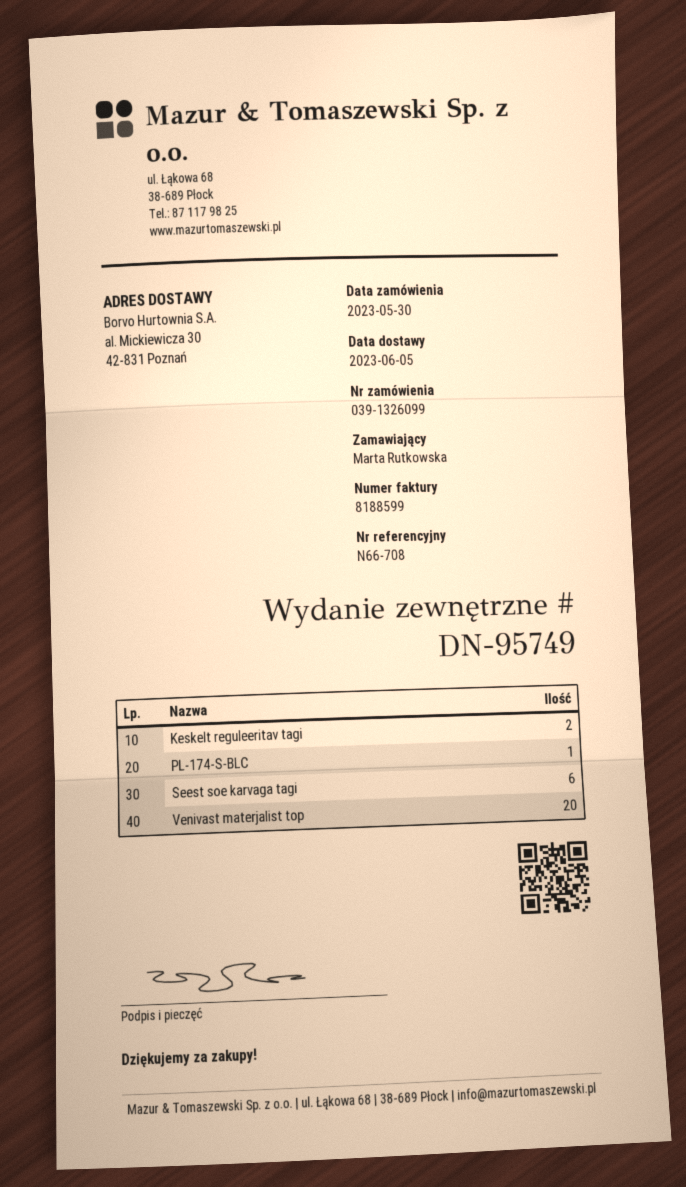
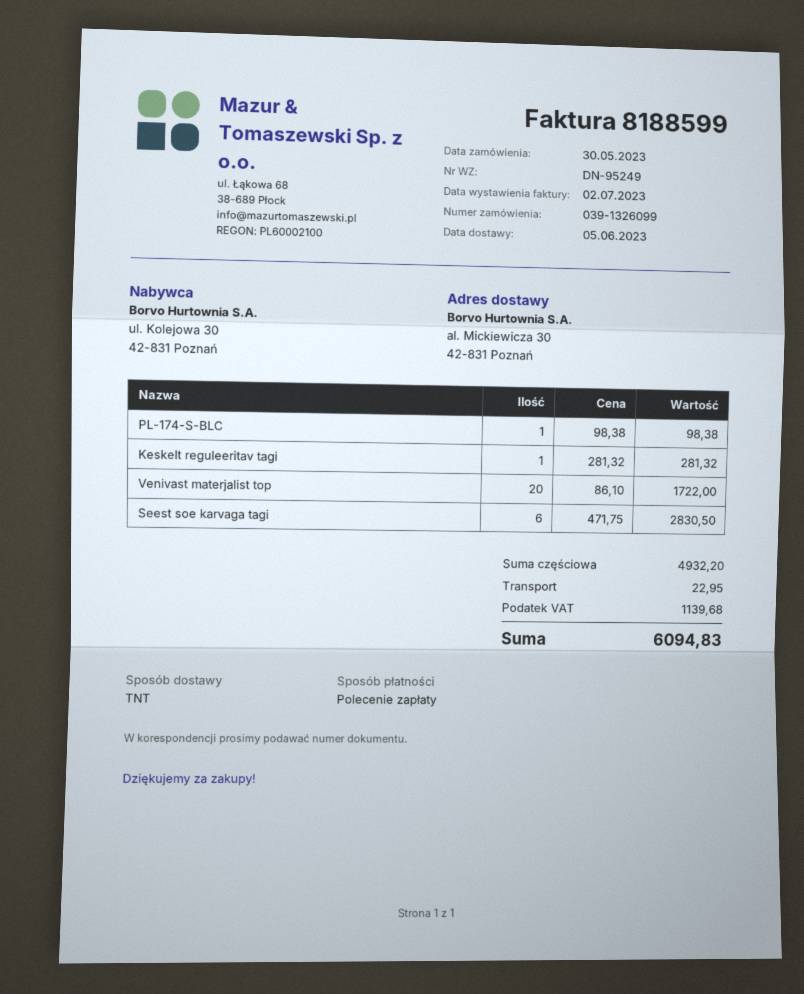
delivery note number: DN-95749 -> DN-95249
Keskelt reguleeritav tagi: 2 -> 1

